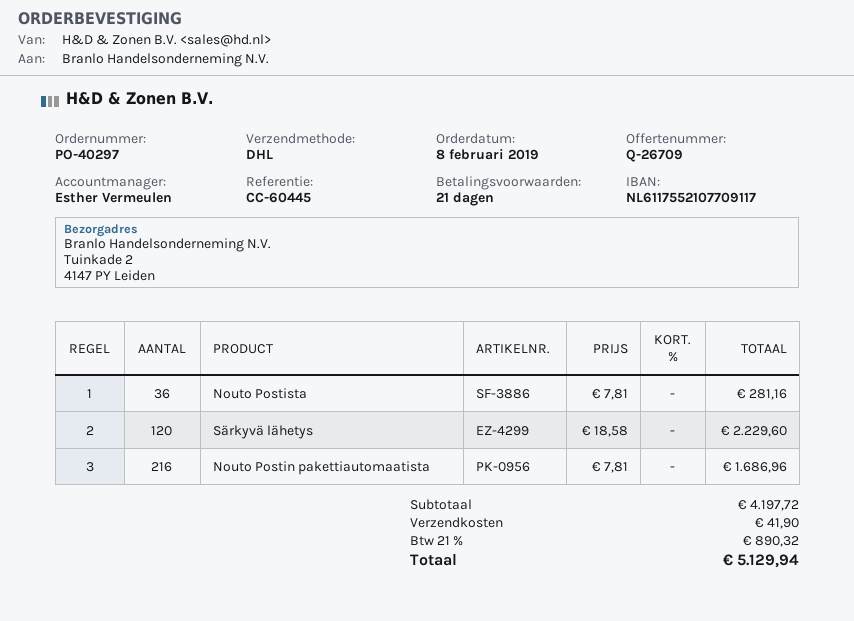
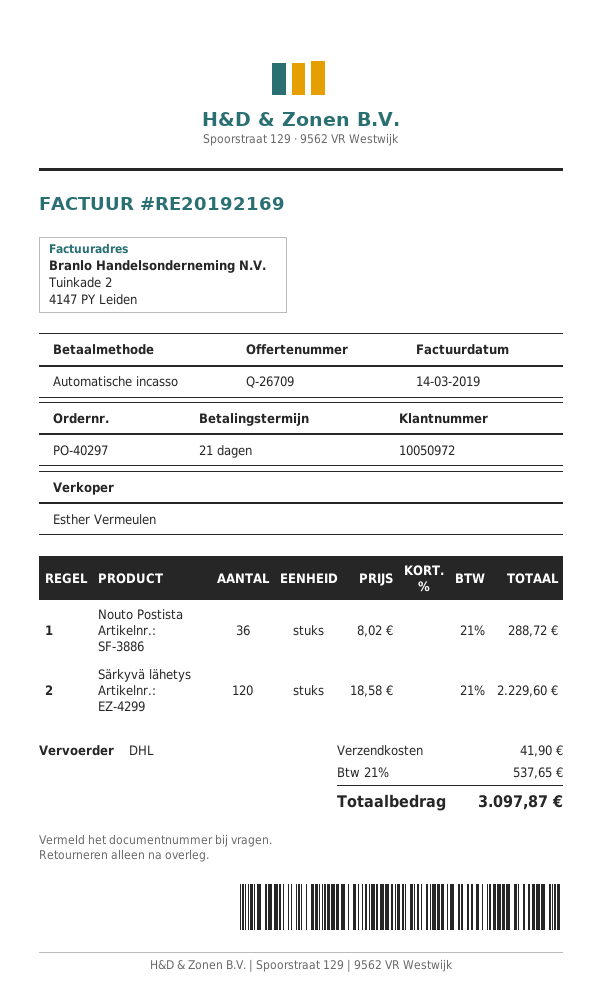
Nouto Postista: 36 x 7.81 = 281.16 -> 36 x 8.02 = 288.72
Nouto Postin pakettiautomaatista: 216 x 7.81 = 1686.96 -> none
tax: 21% = 890.32 -> 21% = 537.65
total: 5129.94 -> 3097.87

